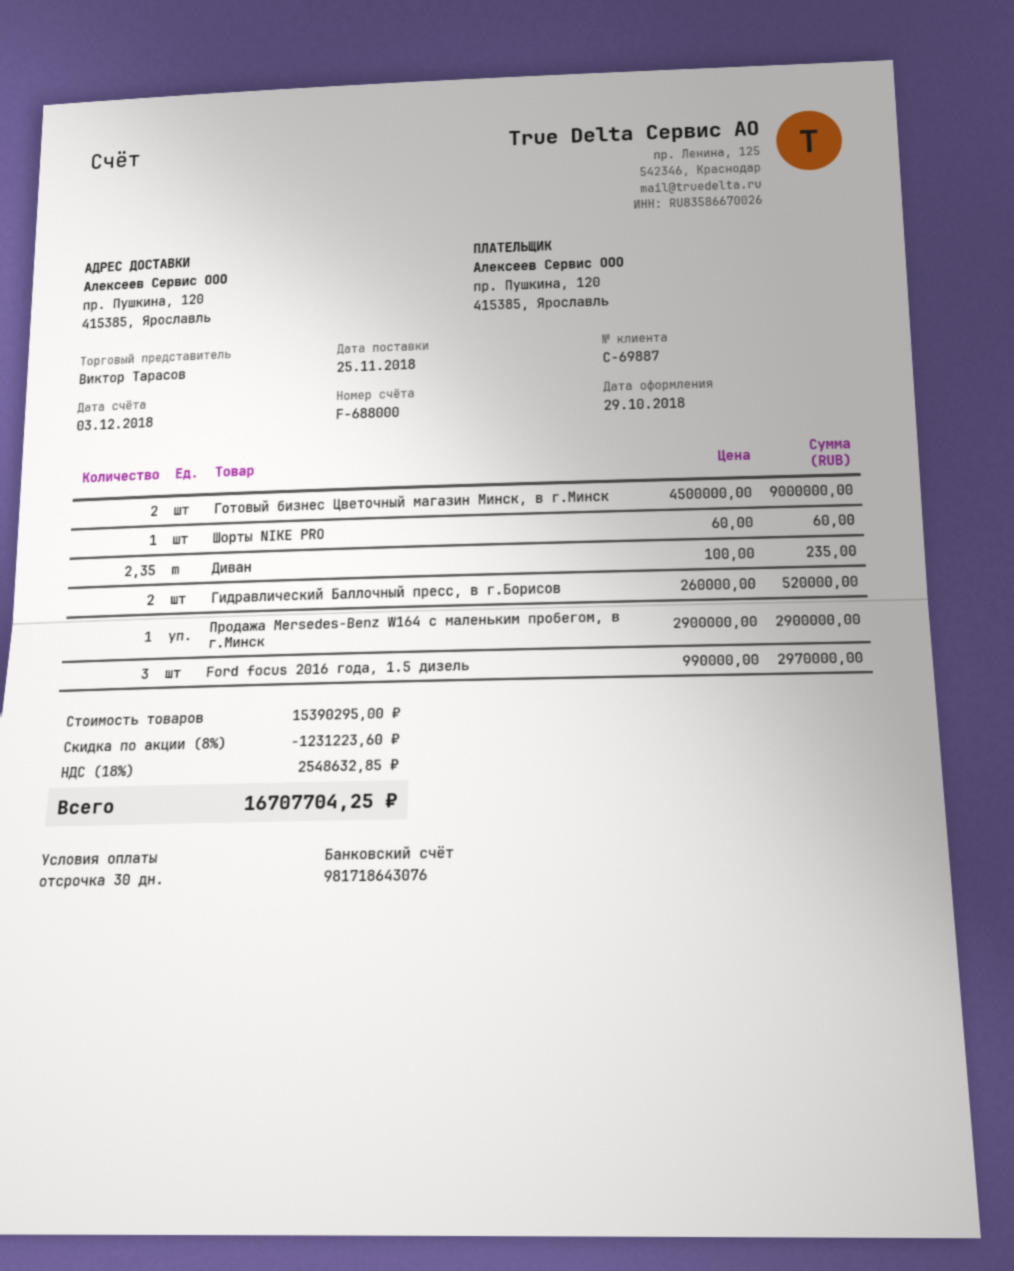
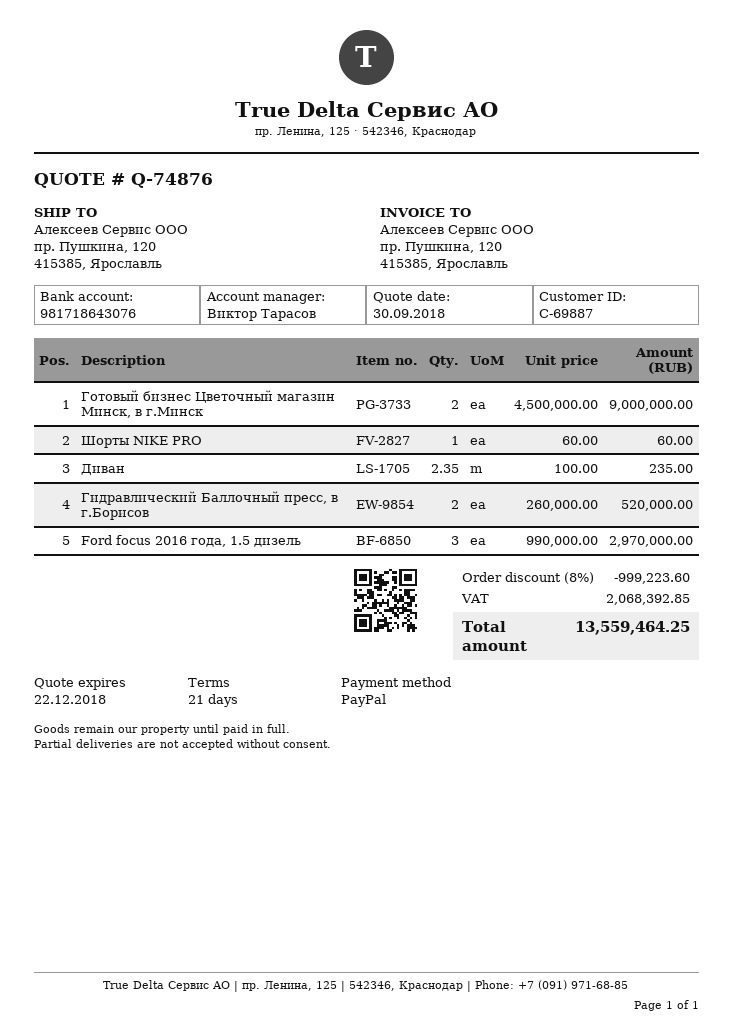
payment terms: 30 days -> 21 days
Продажа Mersedes-Benz W164 с маленьким пробегом, в г.Минск: 1 x 2900000.00 = 2900000.00 -> none
discount: 8% = 1231223.60 -> 8% = 999223.60
tax: 2548632.85 -> 2068392.85
total: 16707704.25 -> 13559464.25

